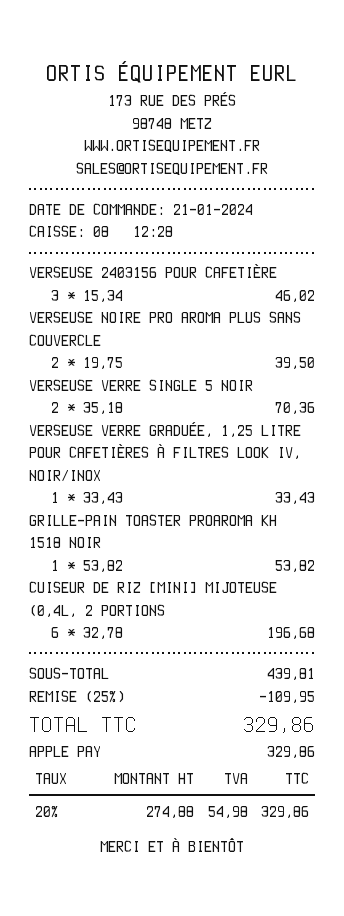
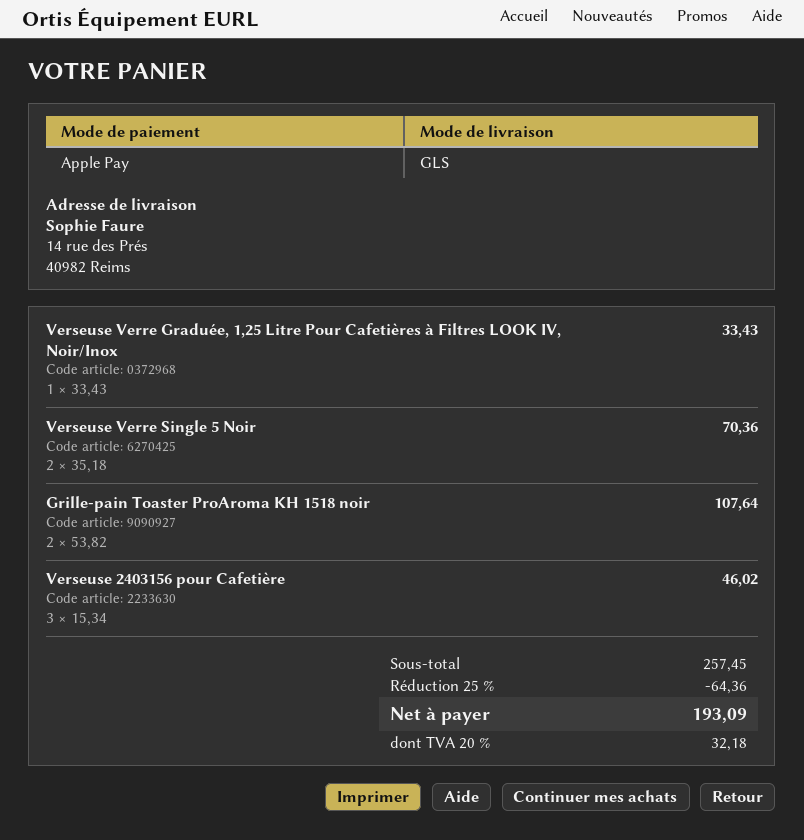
VERSEUSE NOIRE PRO AROMA PLUS SANS COUVERCLE: 2 x 19.75 = 39.50 -> none
GRILLE-PAIN TOASTER PROAROMA KH 1518 NOIR: 1 x 53.82 = 53.82 -> 2 x 53.82 = 107.64
CUISEUR DE RIZ [MINI] MIJOTEUSE (0,4L, 2 PORTIONS: 6 x 32.78 = 196.68 -> none
subtotal: 439.81 -> 257.45
discount: 25% = 109.95 -> 25% = 64.36
tax: 20% = 54.98 -> 20% = 32.18
total: 329.86 -> 193.09

